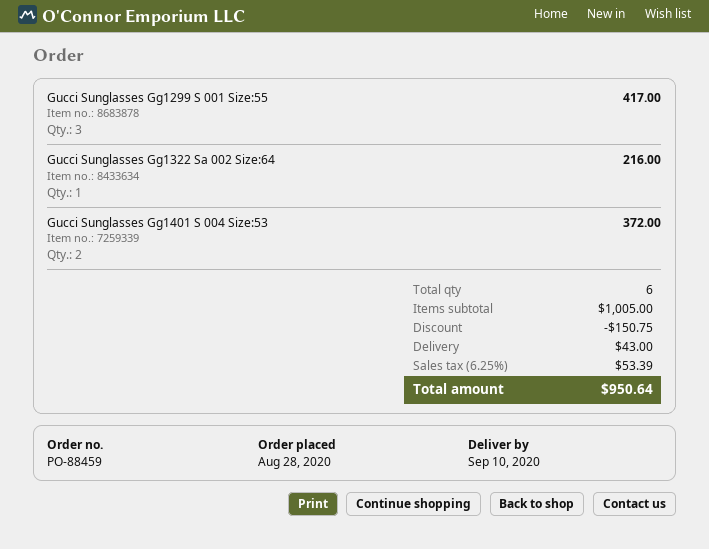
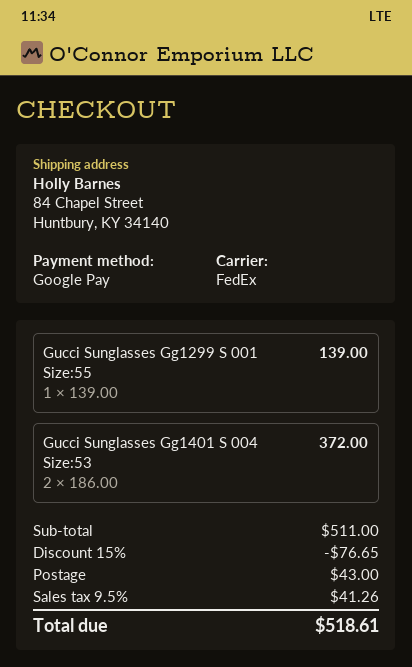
Gucci Sunglasses Gg1299 S 001 Size:55: 3 for 417.00 -> 1 for 139.00
Gucci Sunglasses Gg1322 Sa 002 Size:64: 1 for 216.00 -> none
subtotal: 1005.00 -> 511.00
discount: 150.75 -> 76.65
tax: 6.25% = 53.39 -> 9.5% = 41.26
total: 950.64 -> 518.61

